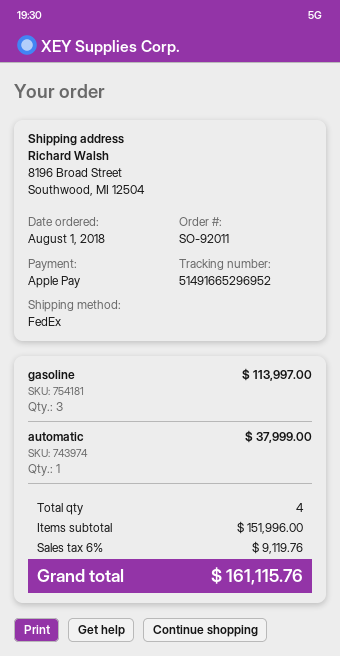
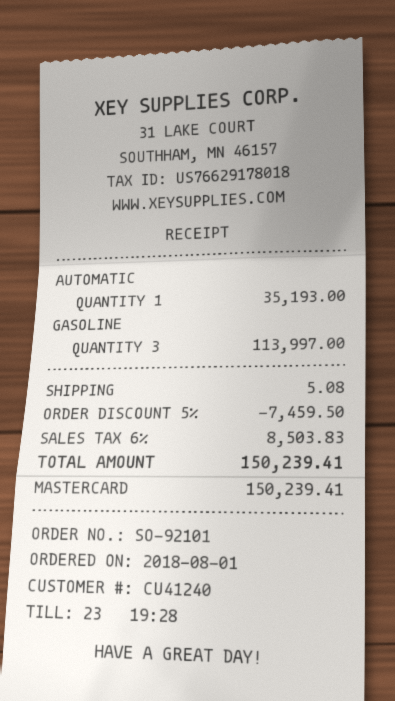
order number: SO-92011 -> SO-92101
payment method: Apple Pay -> Mastercard
automatic: 1 for 37999.00 -> 1 for 35193.00
discount: none -> 5% = 7459.50
shipping: none -> 5.08
tax: 6% = 9119.76 -> 6% = 8503.83
total: 161115.76 -> 150239.41

